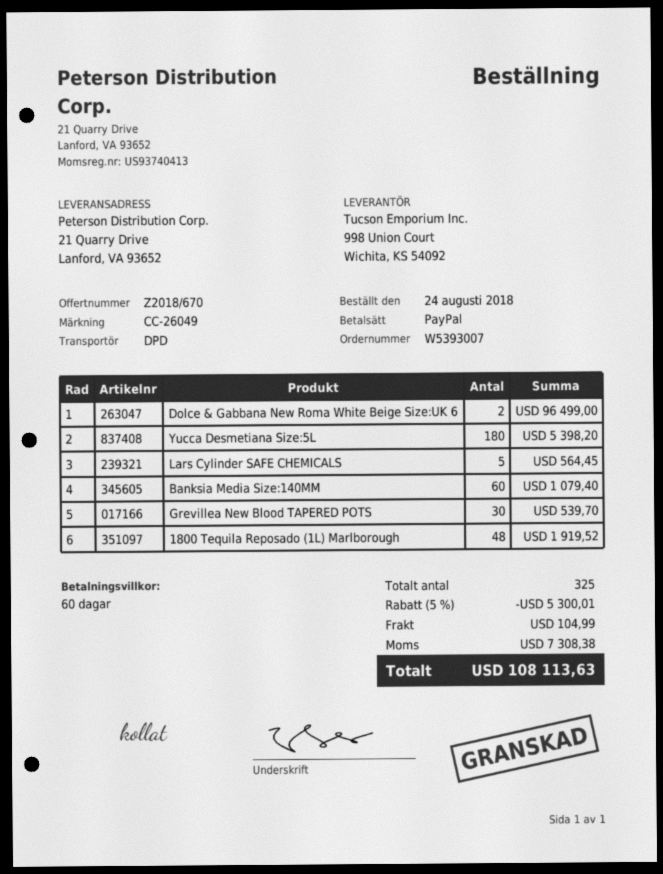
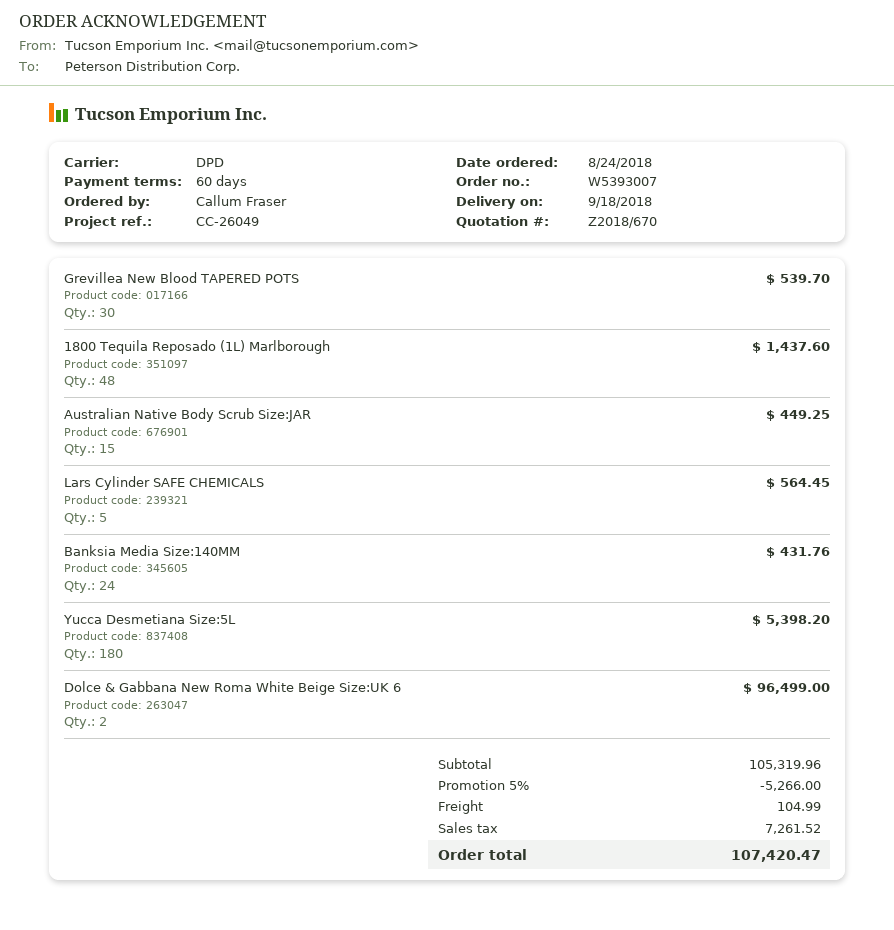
Banksia Media Size:140MM: 60 for 1079.40 -> 24 for 431.76
1800 Tequila Reposado (1L) Marlborough: 48 for 1919.52 -> 48 for 1437.60
Australian Native Body Scrub Size:JAR: none -> 15 for 449.25
discount: 5% = 5300.01 -> 5% = 5266.00
tax: 7308.38 -> 7261.52
total: 108113.63 -> 107420.47

